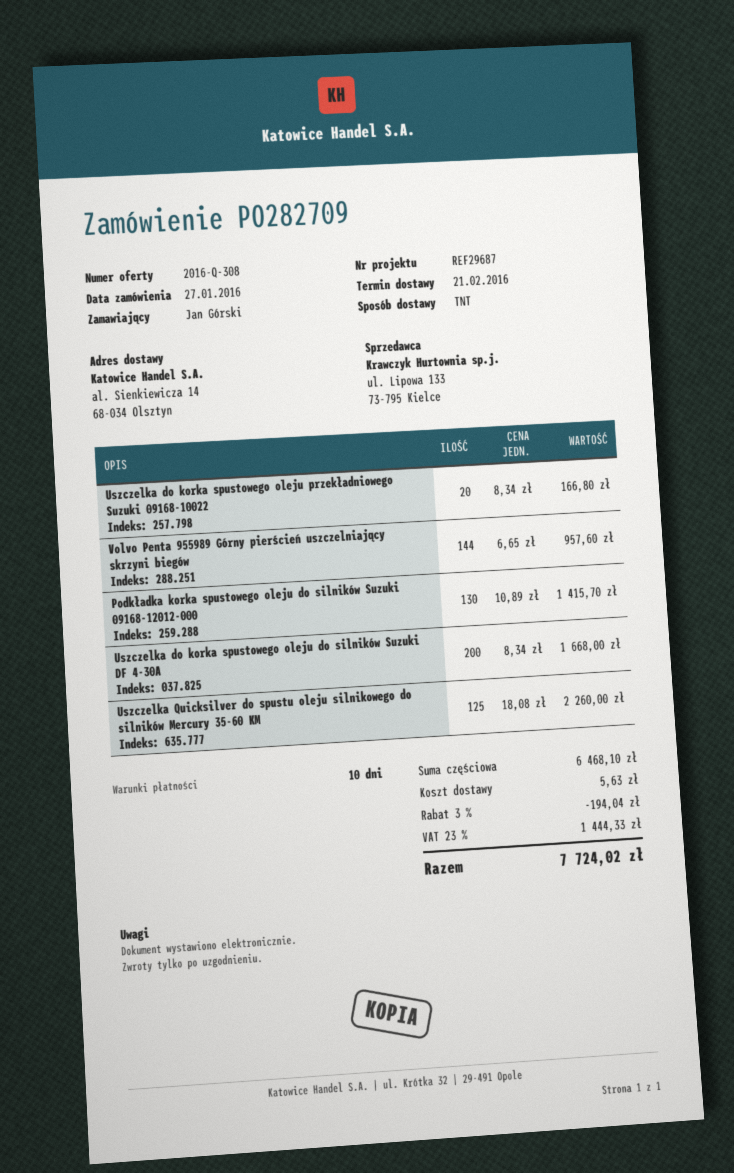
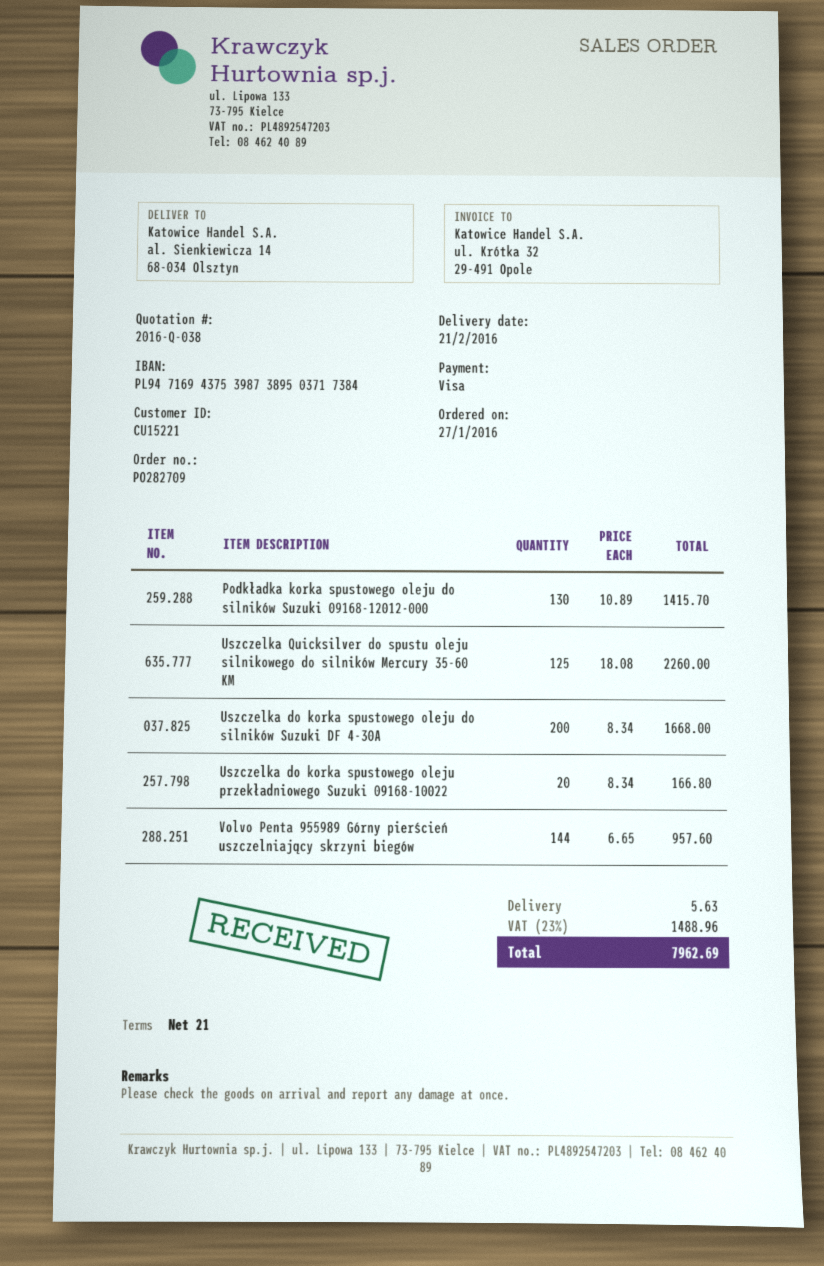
quote number: 2016-Q-308 -> 2016-Q-038
payment terms: 10 days -> 21 days
discount: 3% = 194.04 -> none
tax: 23% = 1444.33 -> 23% = 1488.96
total: 7724.02 -> 7962.69

